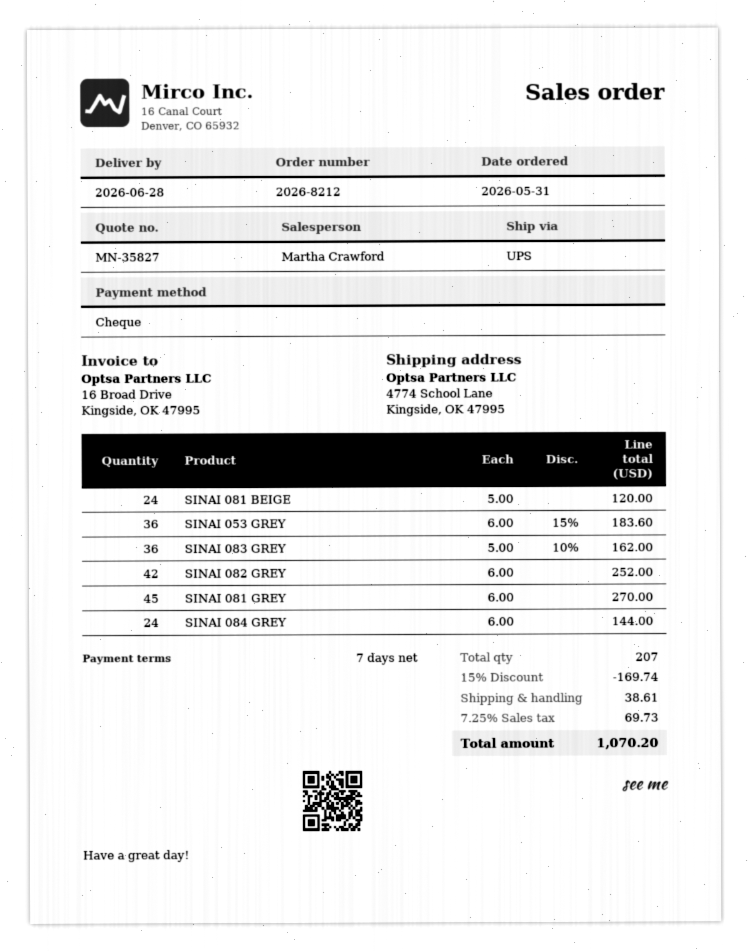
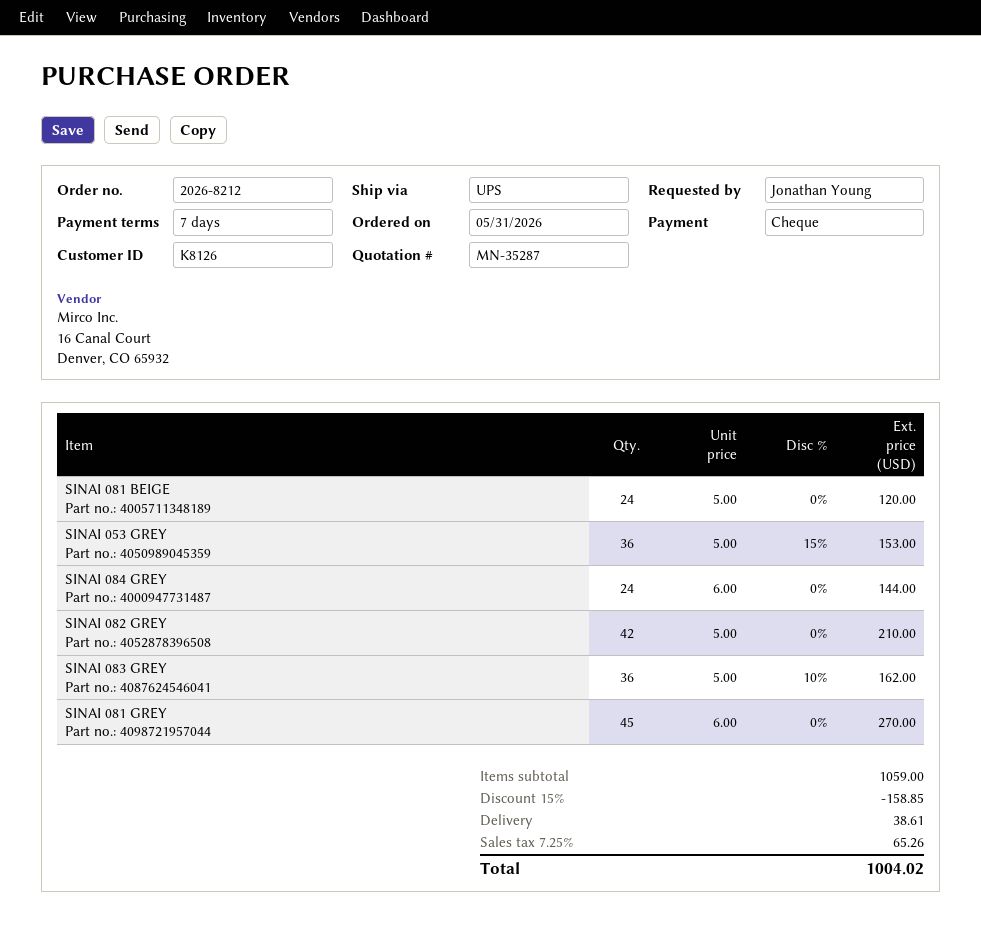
quote number: MN-35827 -> MN-35287
SINAI 053 GREY: 36 x 6.00 - 15% = 183.60 -> 36 x 5.00 - 15% = 153.00
SINAI 082 GREY: 42 x 6.00 = 252.00 -> 42 x 5.00 = 210.00
discount: 15% = 169.74 -> 15% = 158.85
tax: 7.25% = 69.73 -> 7.25% = 65.26
total: 1070.20 -> 1004.02

